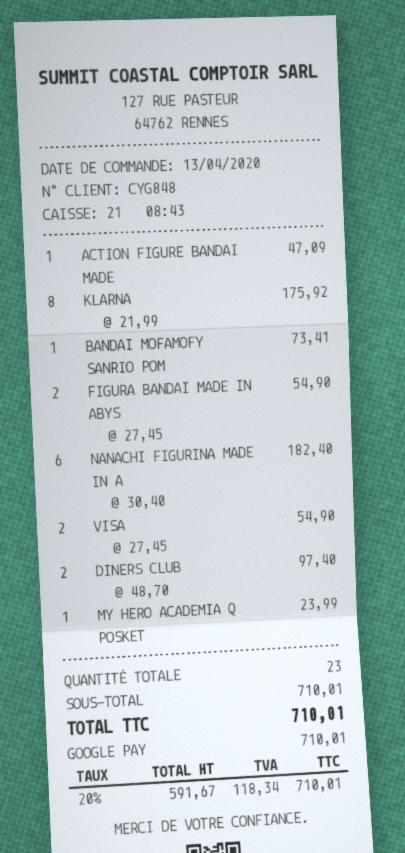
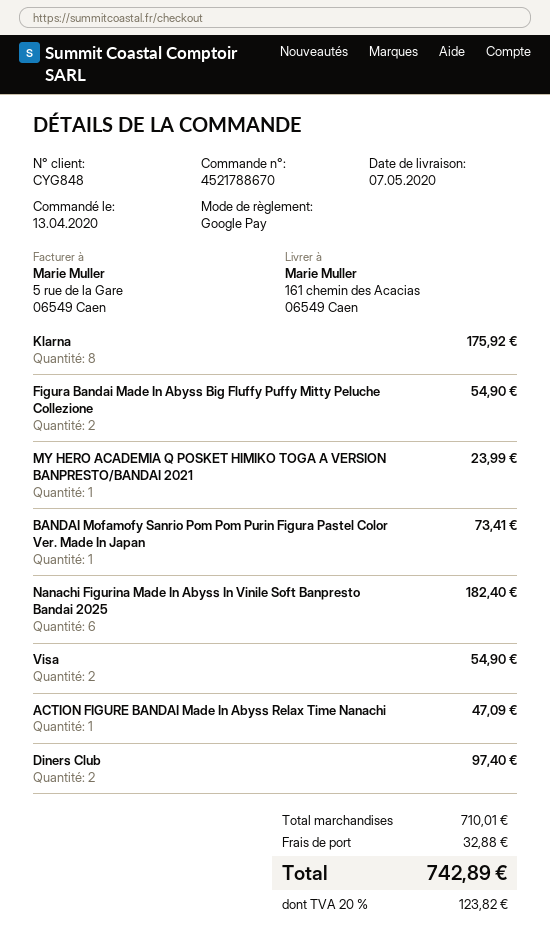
shipping: none -> 32.88
tax: 20% = 118.34 -> 20% = 123.82
total: 710.01 -> 742.89

